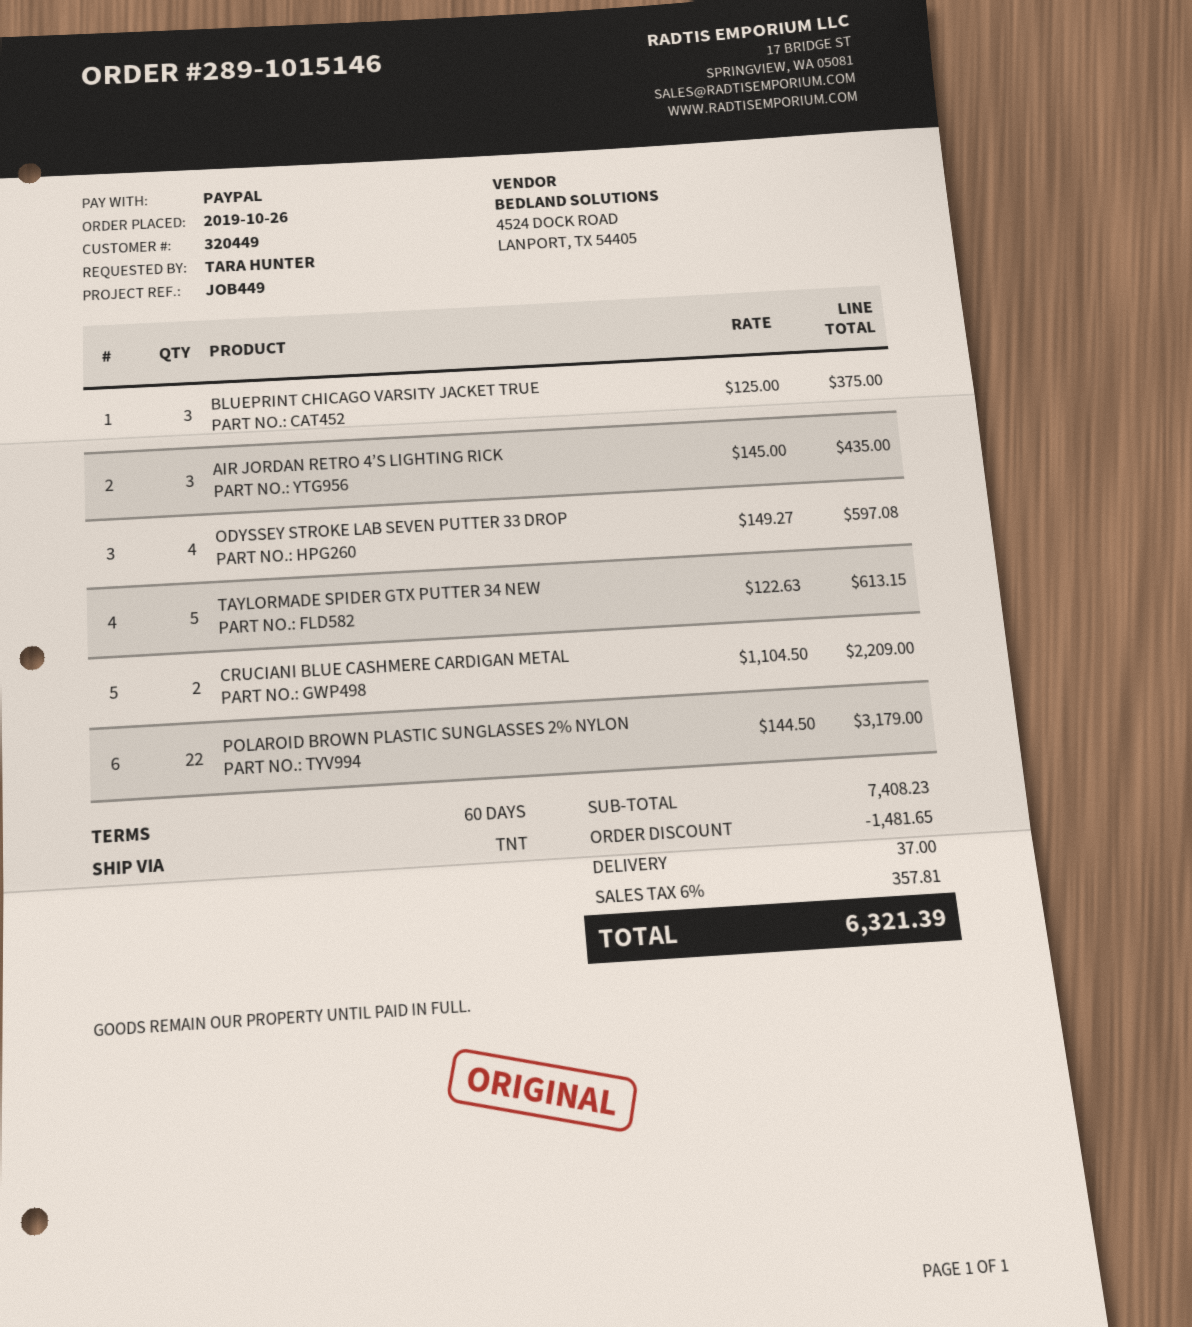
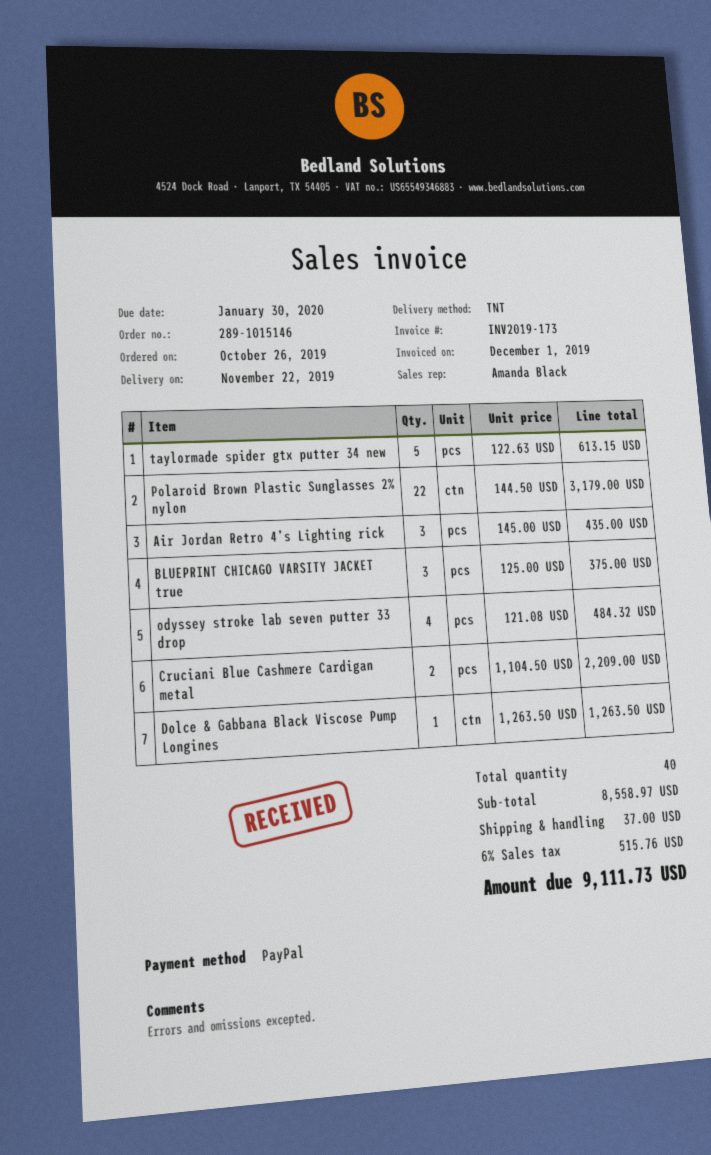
ODYSSEY STROKE LAB SEVEN PUTTER 33 DROP: 4 x 149.27 = 597.08 -> 4 x 121.08 = 484.32
Dolce & Gabbana Black Viscose Pump Longines: none -> 1 x 1263.50 = 1263.50
subtotal: 7408.23 -> 8558.97
discount: 1481.65 -> none
tax: 6% = 357.81 -> 6% = 515.76
total: 6321.39 -> 9111.73

